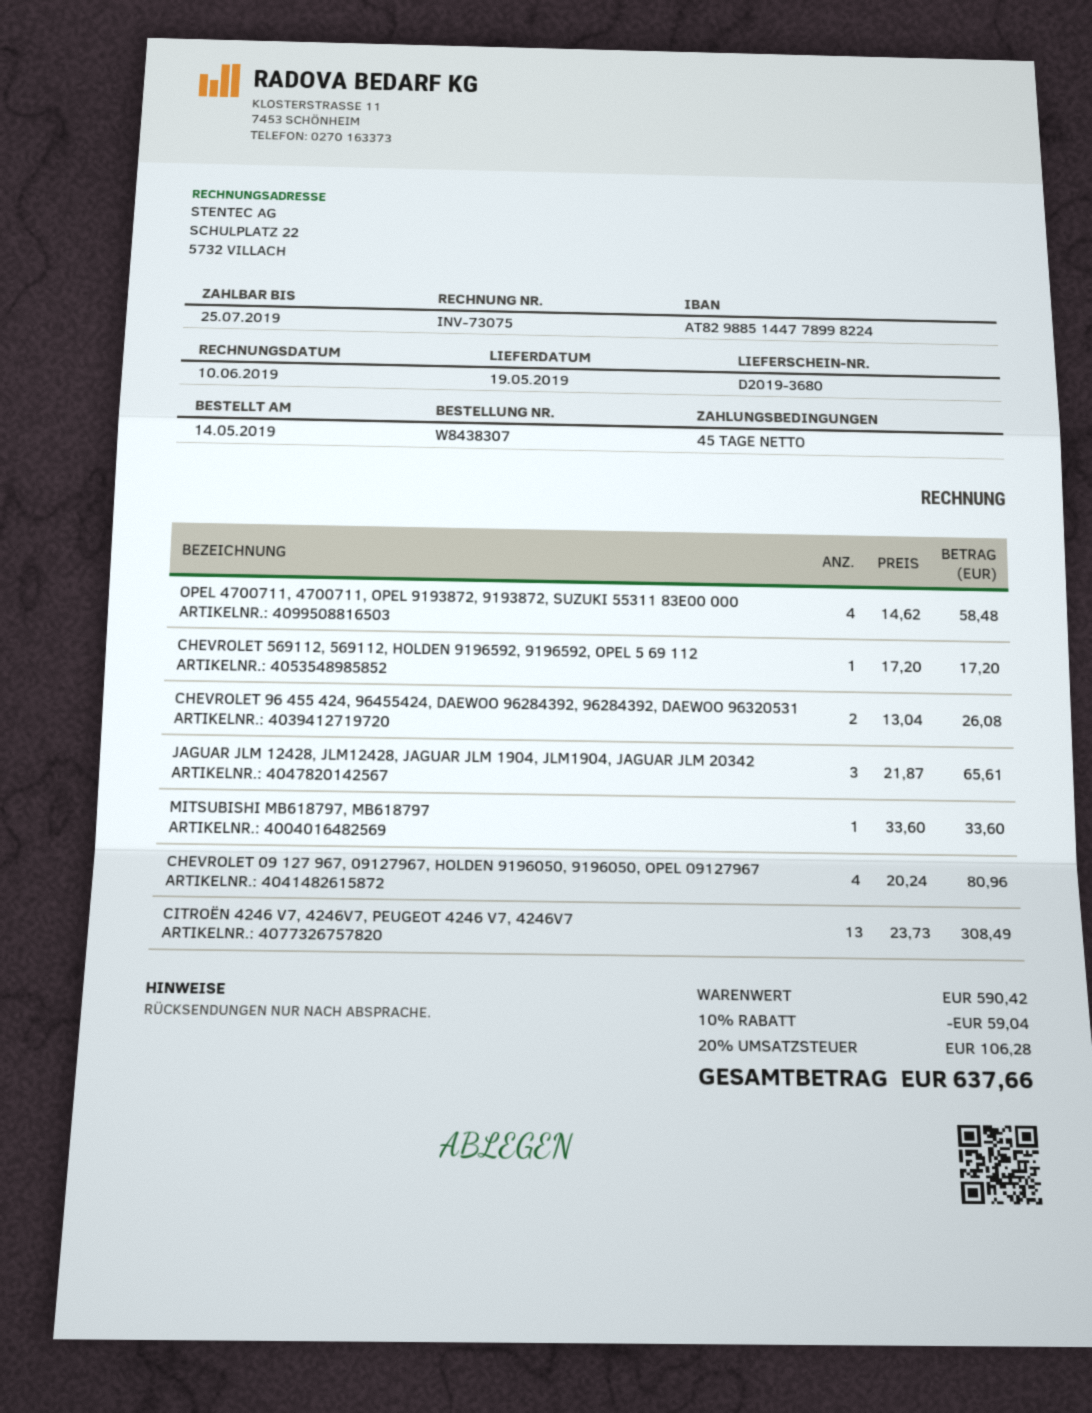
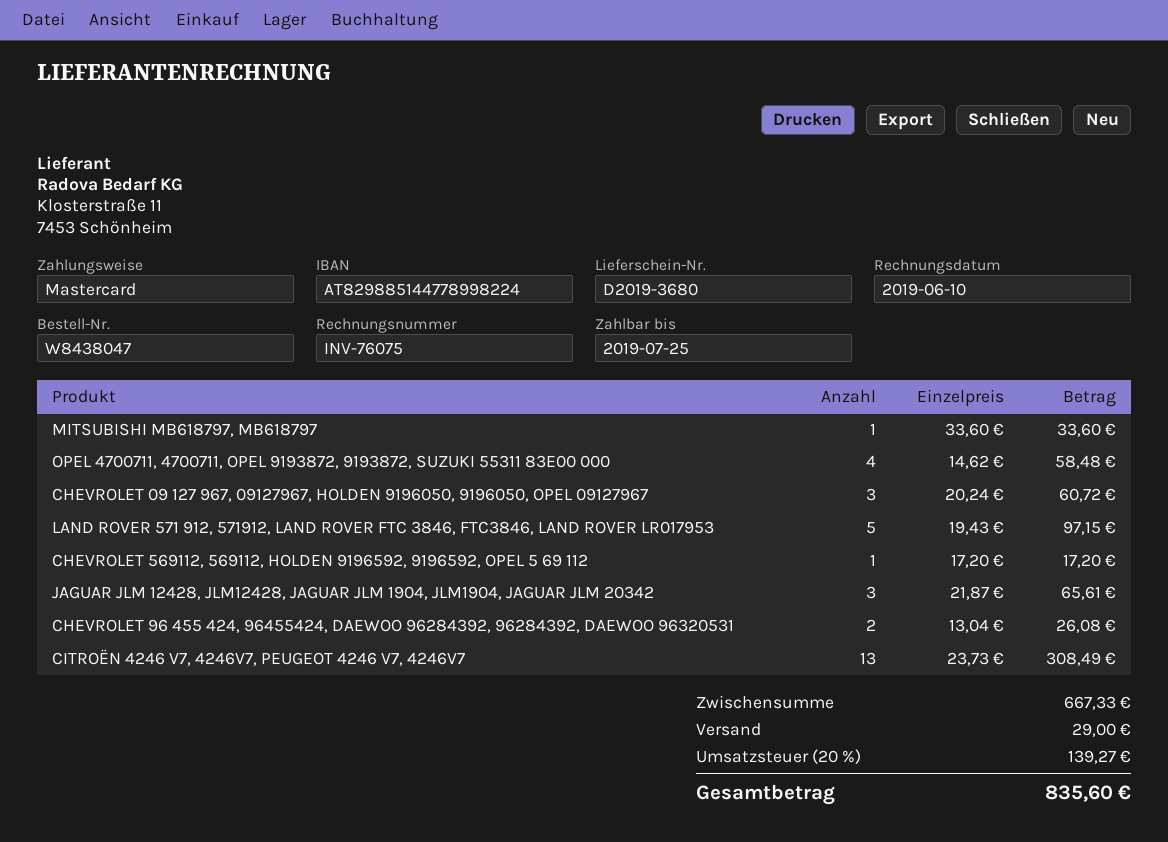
order number: W8438307 -> W8438047
invoice number: INV-73075 -> INV-76075
CHEVROLET 09 127 967, 09127967, HOLDEN 9196050, 9196050, OPEL 09127967: 4 x 20.24 = 80.96 -> 3 x 20.24 = 60.72
LAND ROVER 571 912, 571912, LAND ROVER FTC 3846, FTC3846, LAND ROVER LR017953: none -> 5 x 19.43 = 97.15
subtotal: 590.42 -> 667.33
discount: 10% = 59.04 -> none
shipping: none -> 29.00
tax: 20% = 106.28 -> 20% = 139.27
total: 637.66 -> 835.60

